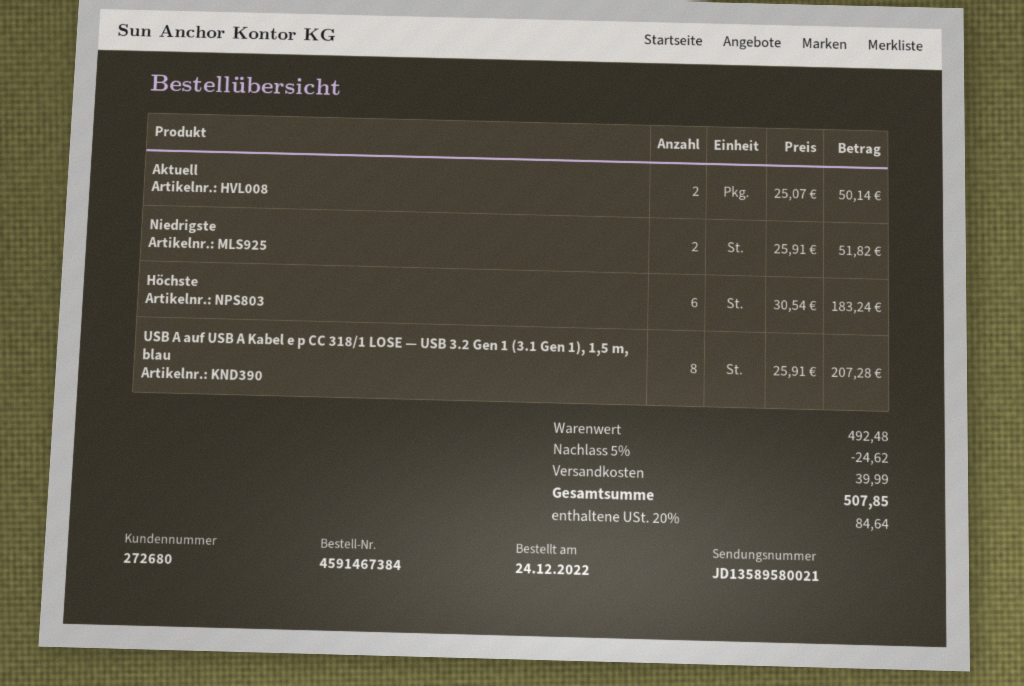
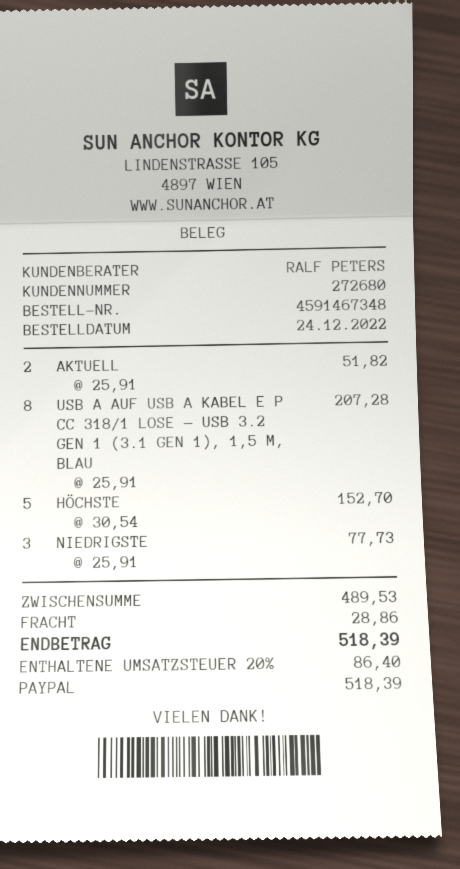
order number: 4591467384 -> 4591467348
Aktuell: 2 x 25.07 = 50.14 -> 2 x 25.91 = 51.82
Niedrigste: 2 x 25.91 = 51.82 -> 3 x 25.91 = 77.73
Höchste: 6 x 30.54 = 183.24 -> 5 x 30.54 = 152.70
subtotal: 492.48 -> 489.53
discount: 5% = 24.62 -> none
shipping: 39.99 -> 28.86
tax: 20% = 84.64 -> 20% = 86.40
total: 507.85 -> 518.39

